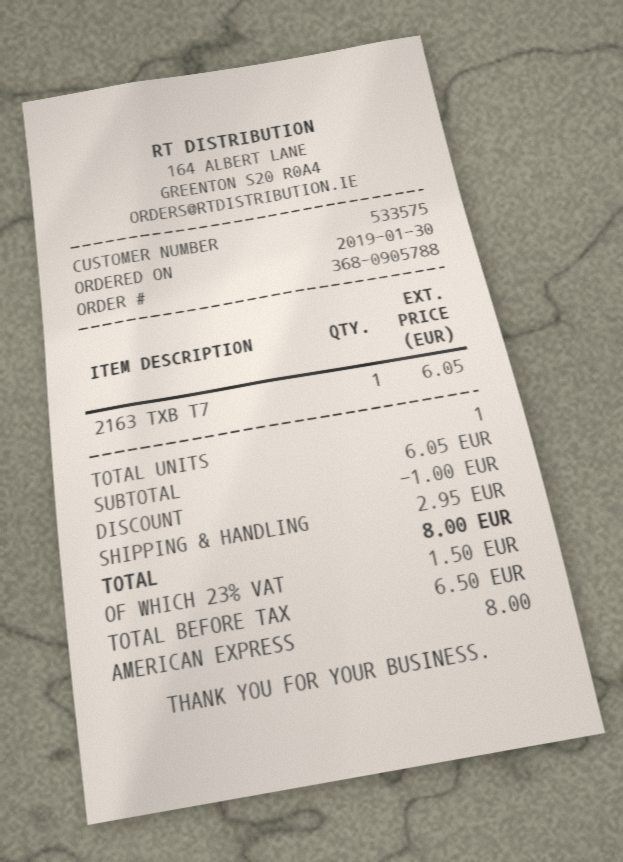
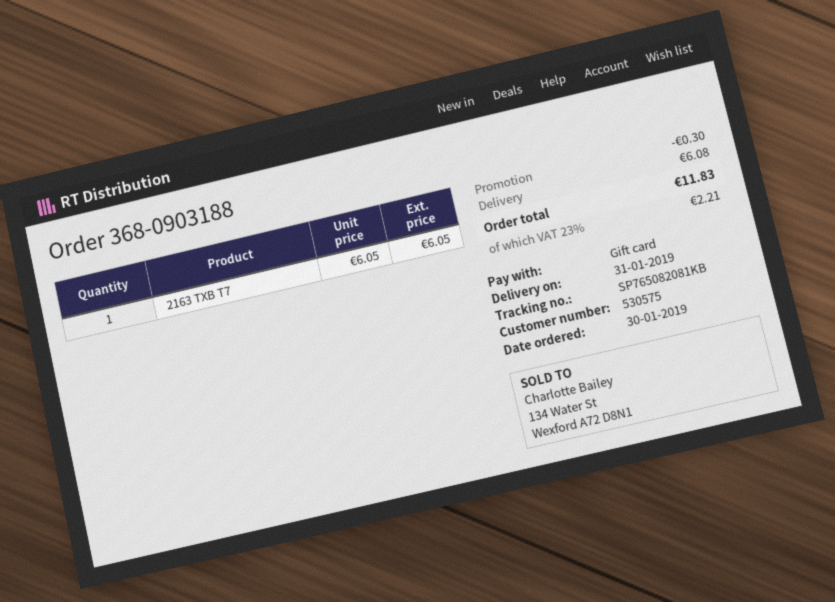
order number: 368-0905788 -> 368-0903188
customer number: 533575 -> 530575
payment method: American Express -> gift card
discount: 1.00 -> 0.30
shipping: 2.95 -> 6.08
tax: 23% = 1.50 -> 23% = 2.21
total: 8.00 -> 11.83

